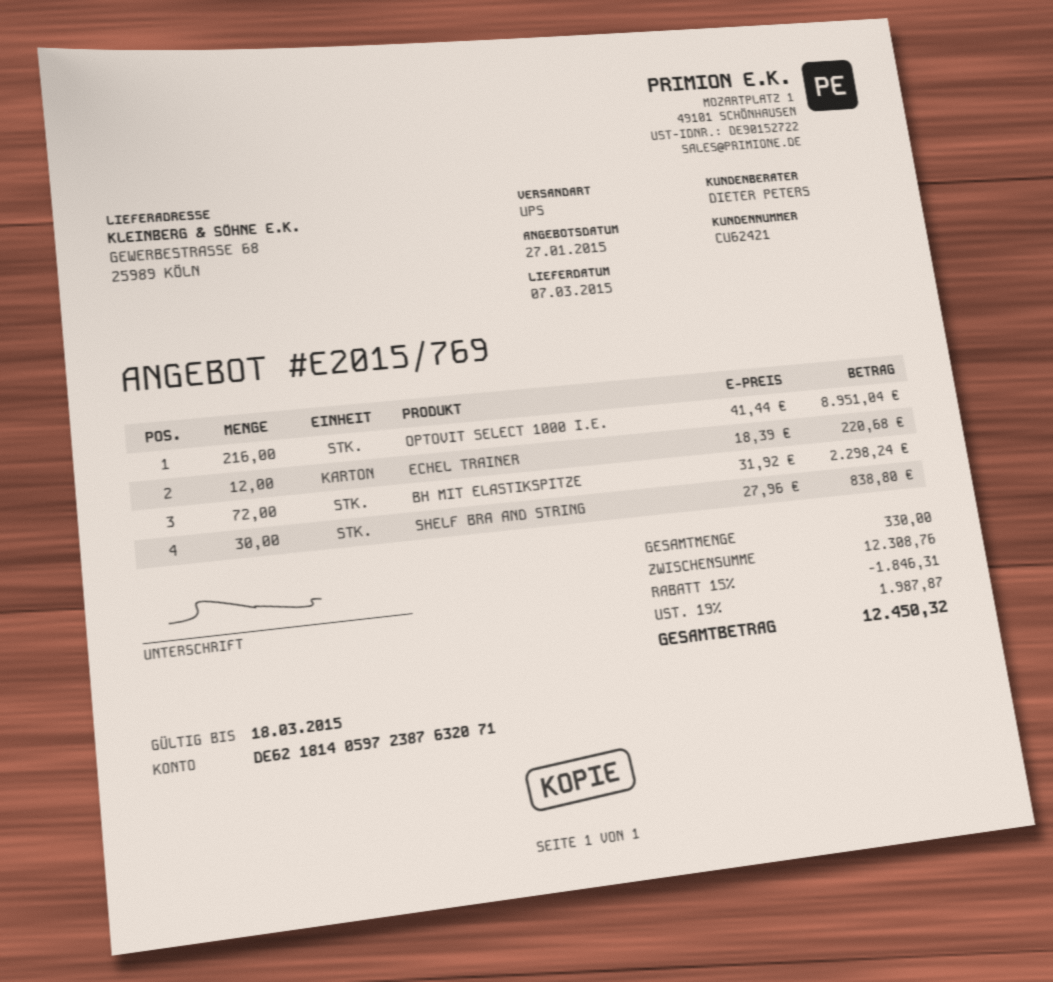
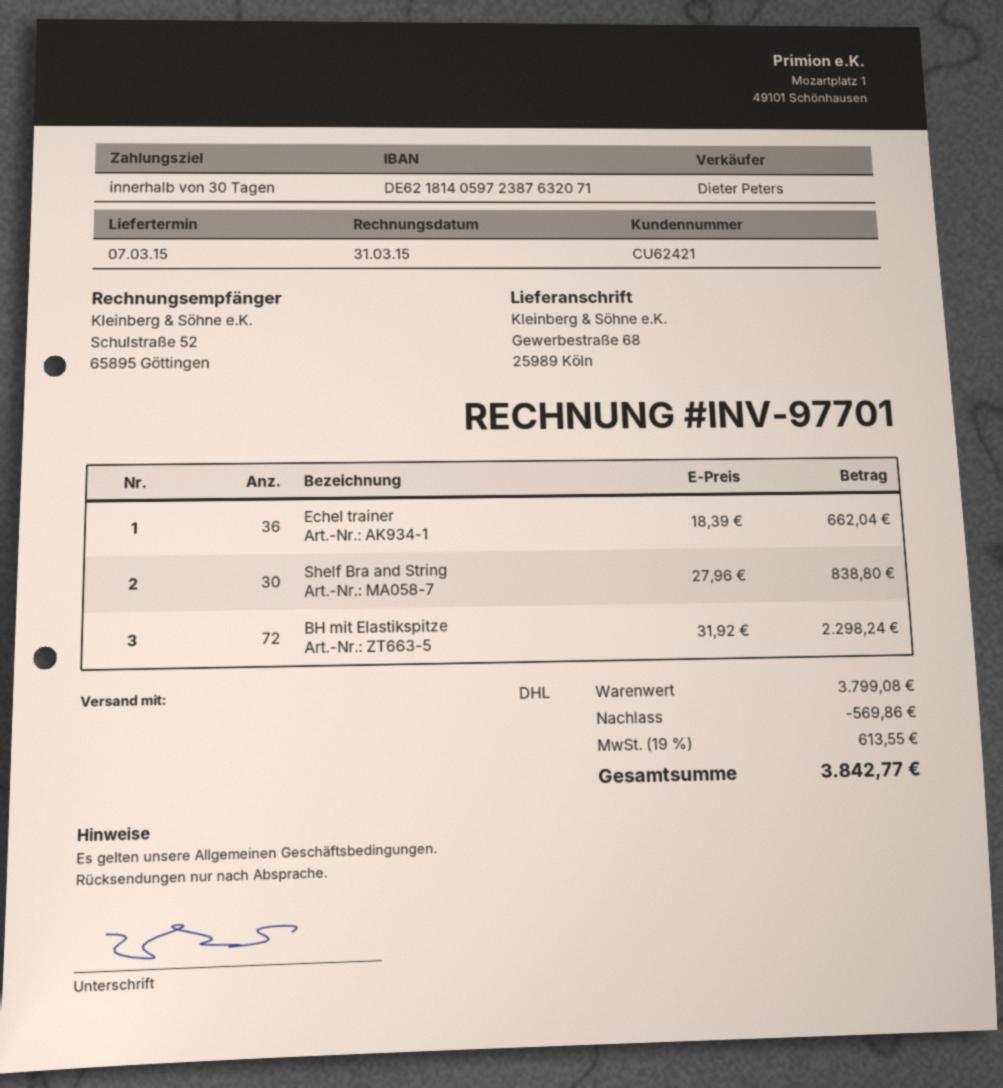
shipping method: UPS -> DHL
OPTOVIT SELECT 1000 I.E.: 216 x 41.44 = 8951.04 -> none
ECHEL TRAINER: 12 x 18.39 = 220.68 -> 36 x 18.39 = 662.04
subtotal: 12308.76 -> 3799.08
discount: 1846.31 -> 569.86
tax: 19% = 1987.87 -> 19% = 613.55
total: 12450.32 -> 3842.77

